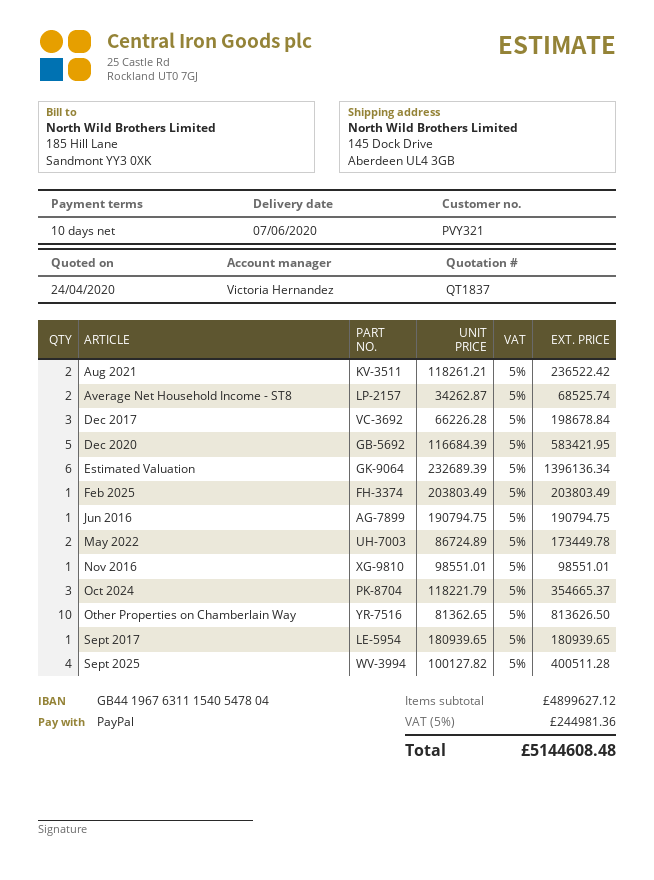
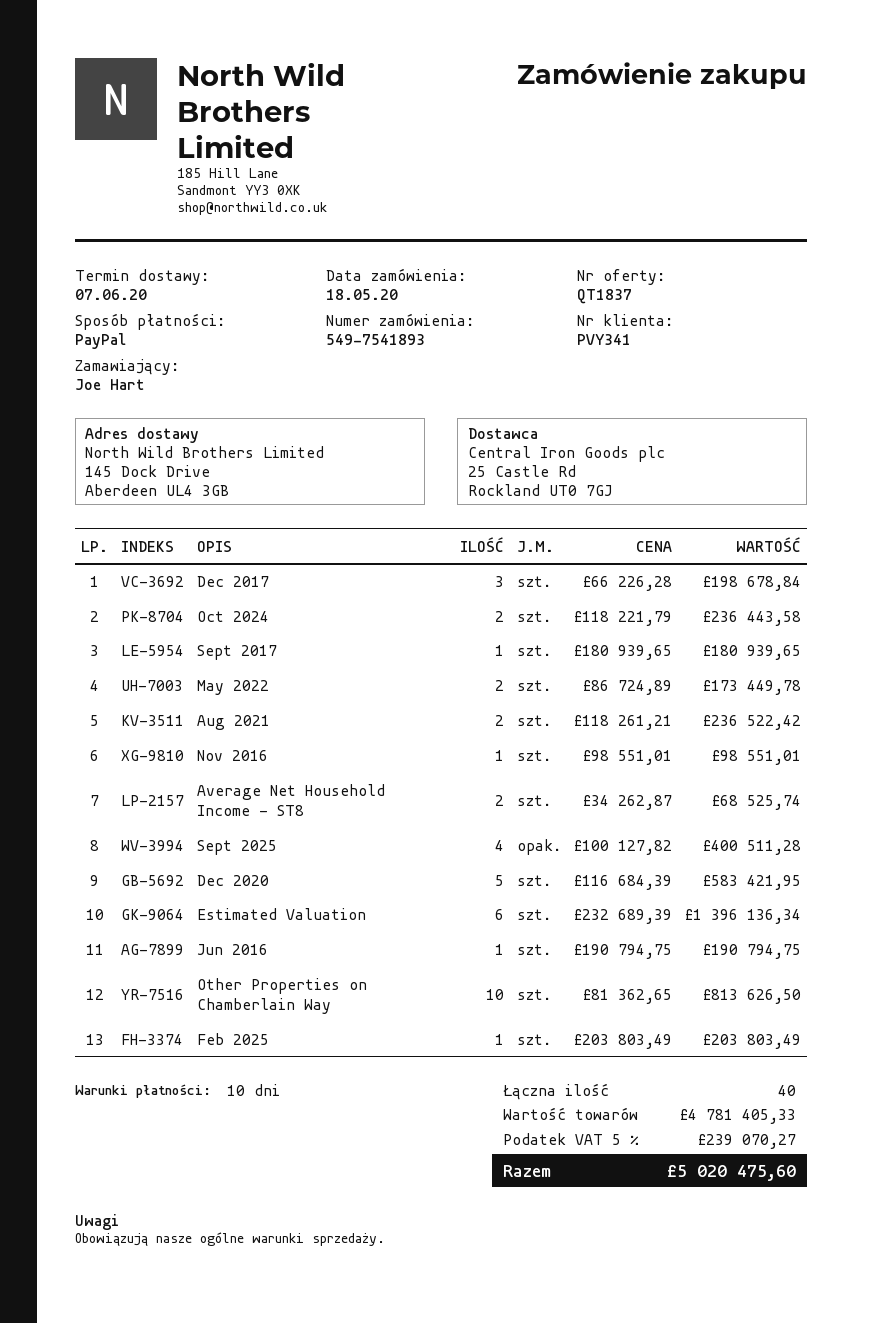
customer number: PVY321 -> PVY341
Oct 2024: 3 x 118221.79 = 354665.37 -> 2 x 118221.79 = 236443.58
subtotal: 4899627.12 -> 4781405.33
tax: 5% = 244981.36 -> 5% = 239070.27
total: 5144608.48 -> 5020475.60

